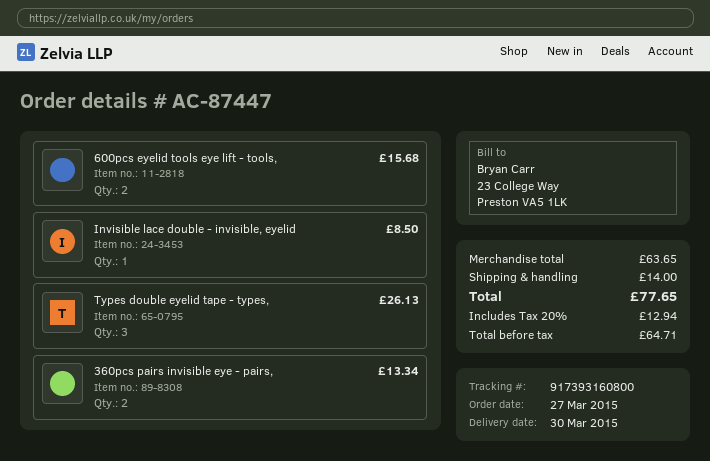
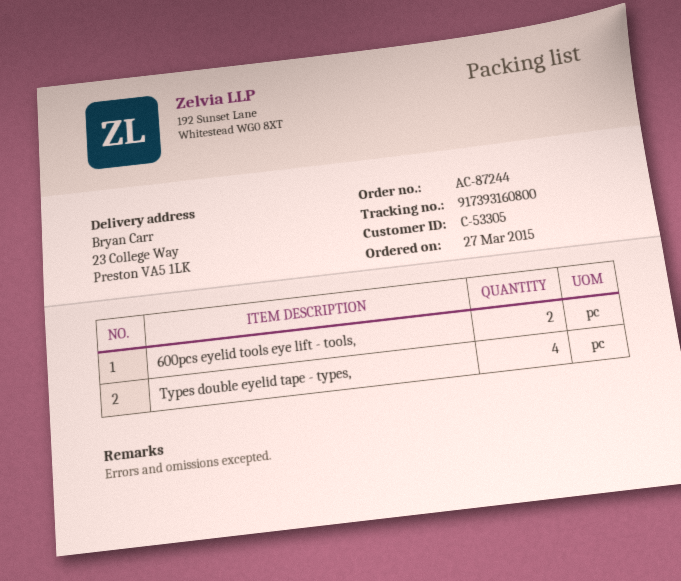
order number: AC-87447 -> AC-87244
Invisible lace double - invisible, eyelid: 1 -> none
Types double eyelid tape - types,: 3 -> 4
360pcs pairs invisible eye - pairs,: 2 -> none

